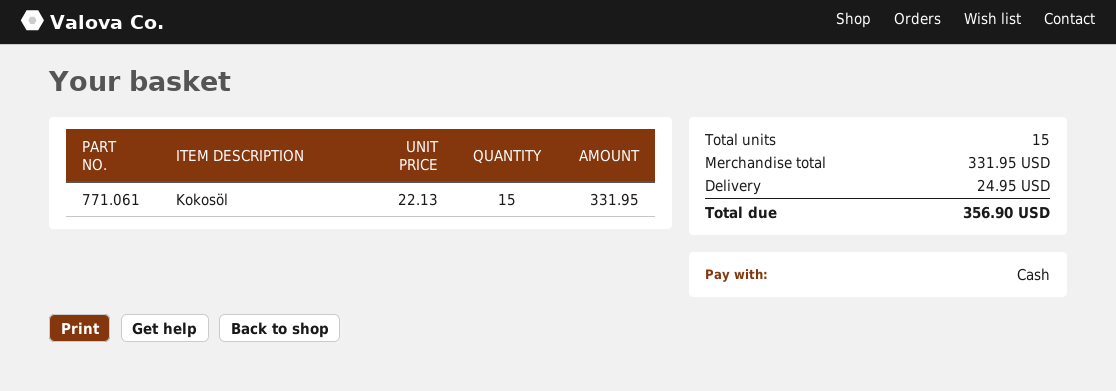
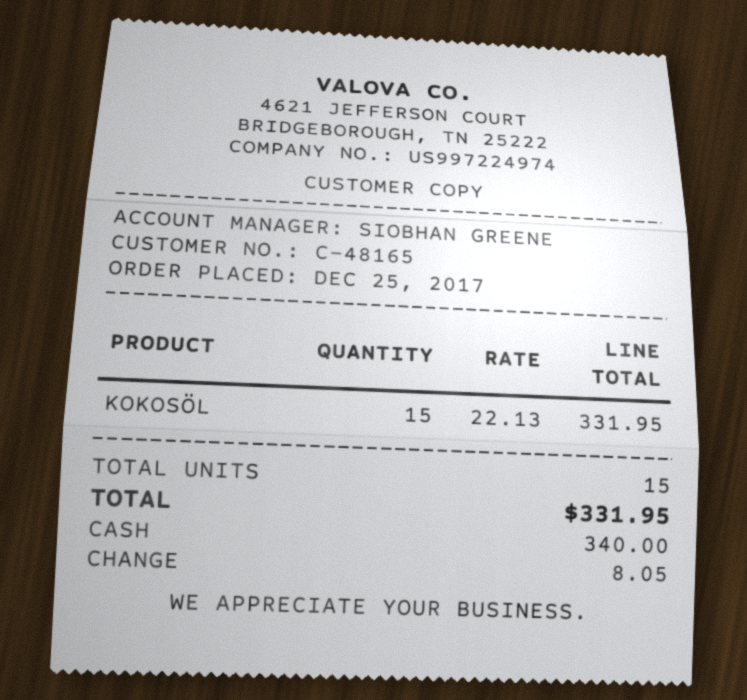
shipping: 24.95 -> none
total: 356.90 -> 331.95

